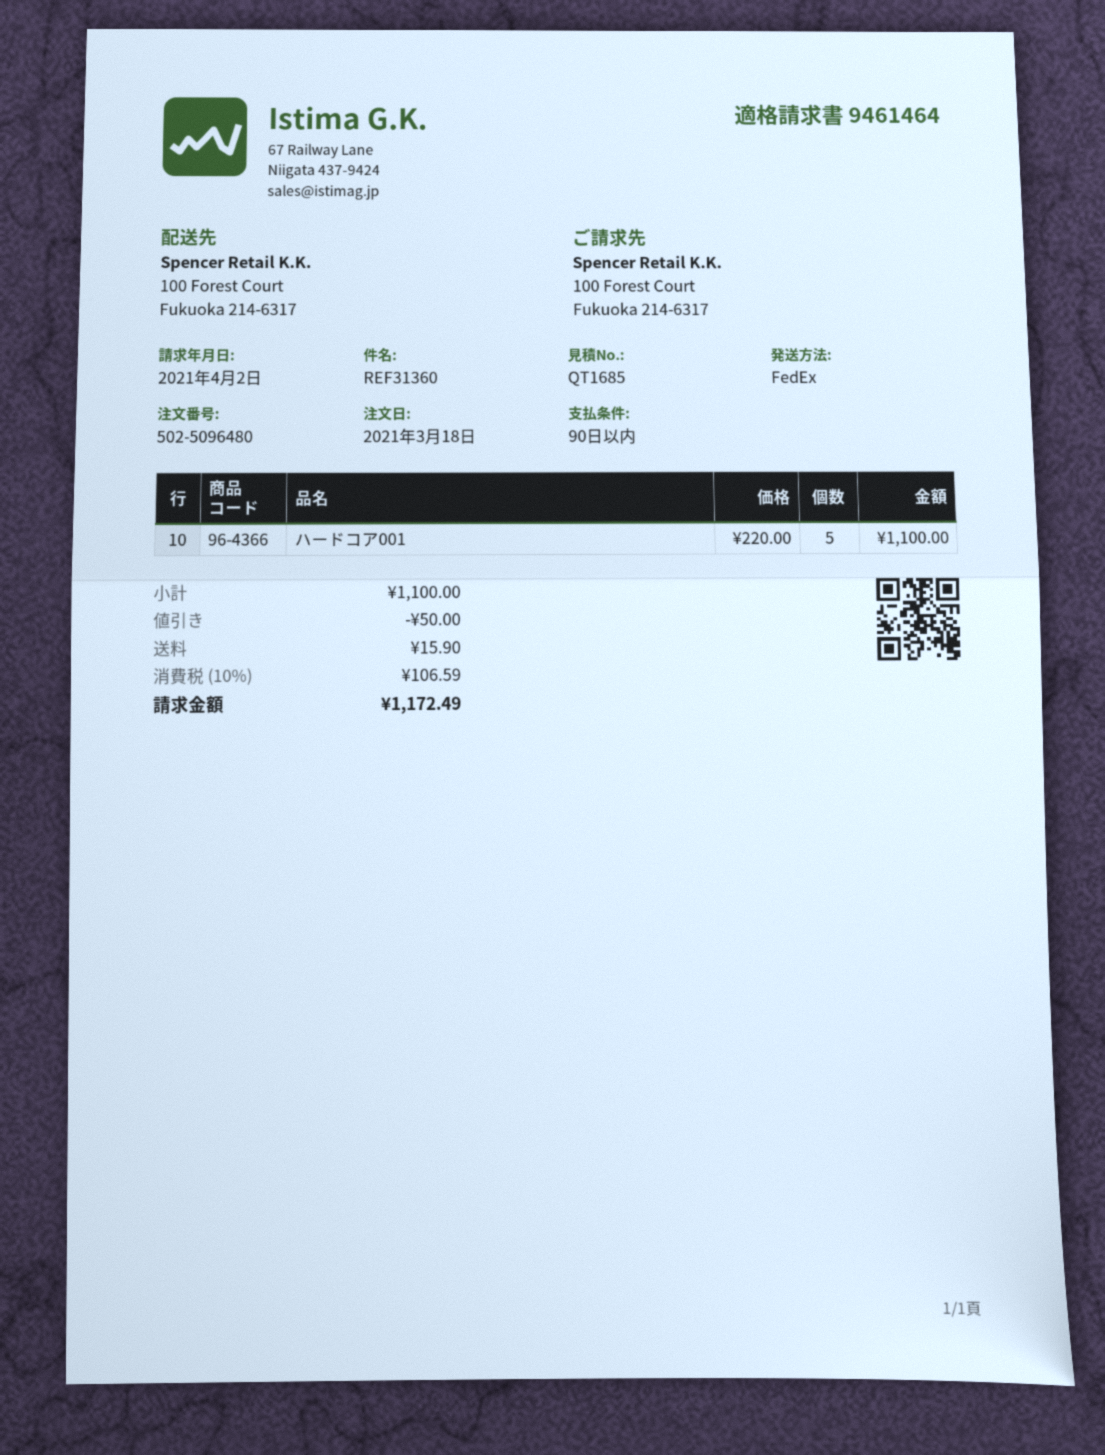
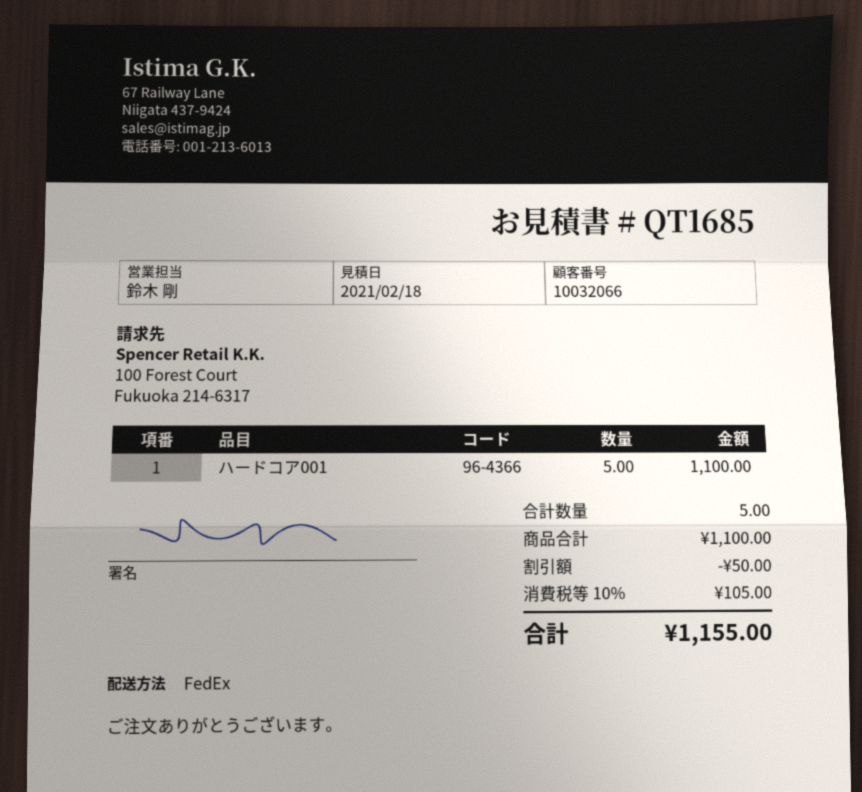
shipping: 15.90 -> none
tax: 10% = 106.59 -> 10% = 105.00
total: 1172.49 -> 1155.00

